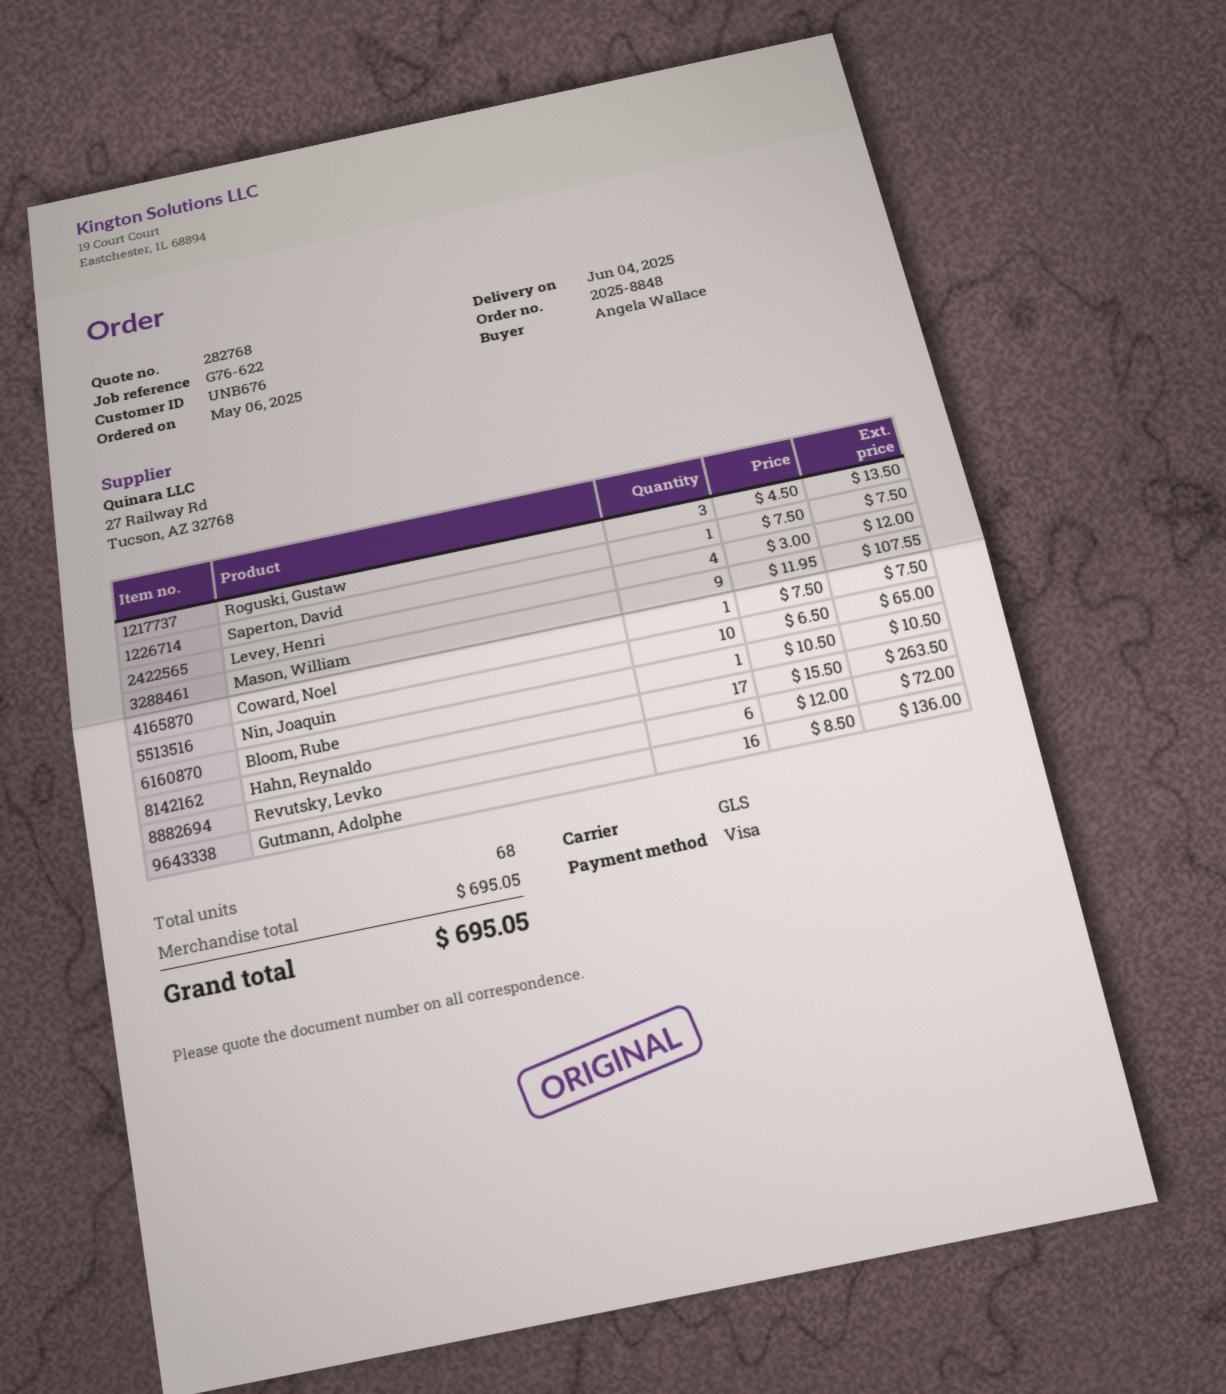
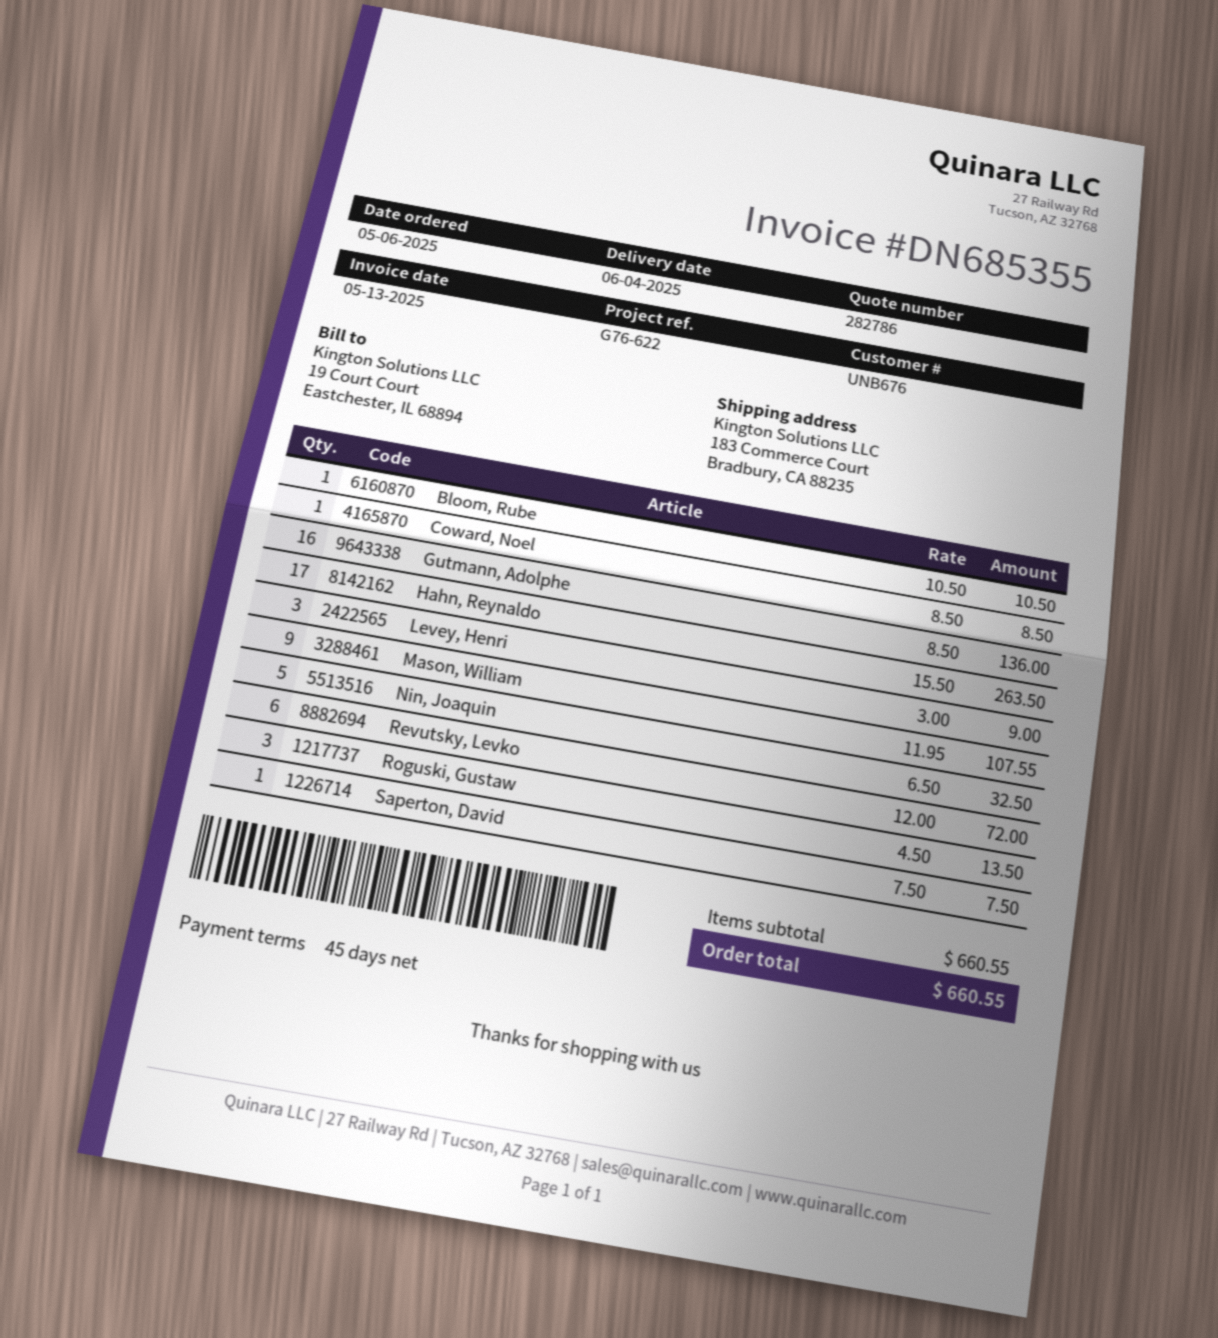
quote number: 282768 -> 282786
Levey, Henri: 4 x 3.00 = 12.00 -> 3 x 3.00 = 9.00
Coward, Noel: 1 x 7.50 = 7.50 -> 1 x 8.50 = 8.50
Nin, Joaquin: 10 x 6.50 = 65.00 -> 5 x 6.50 = 32.50
subtotal: 695.05 -> 660.55
total: 695.05 -> 660.55

